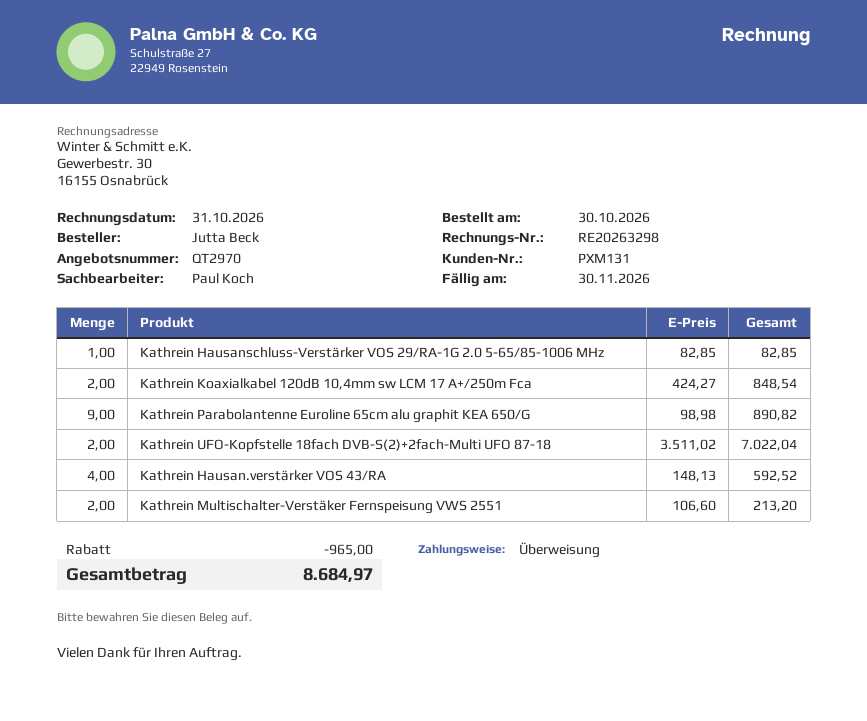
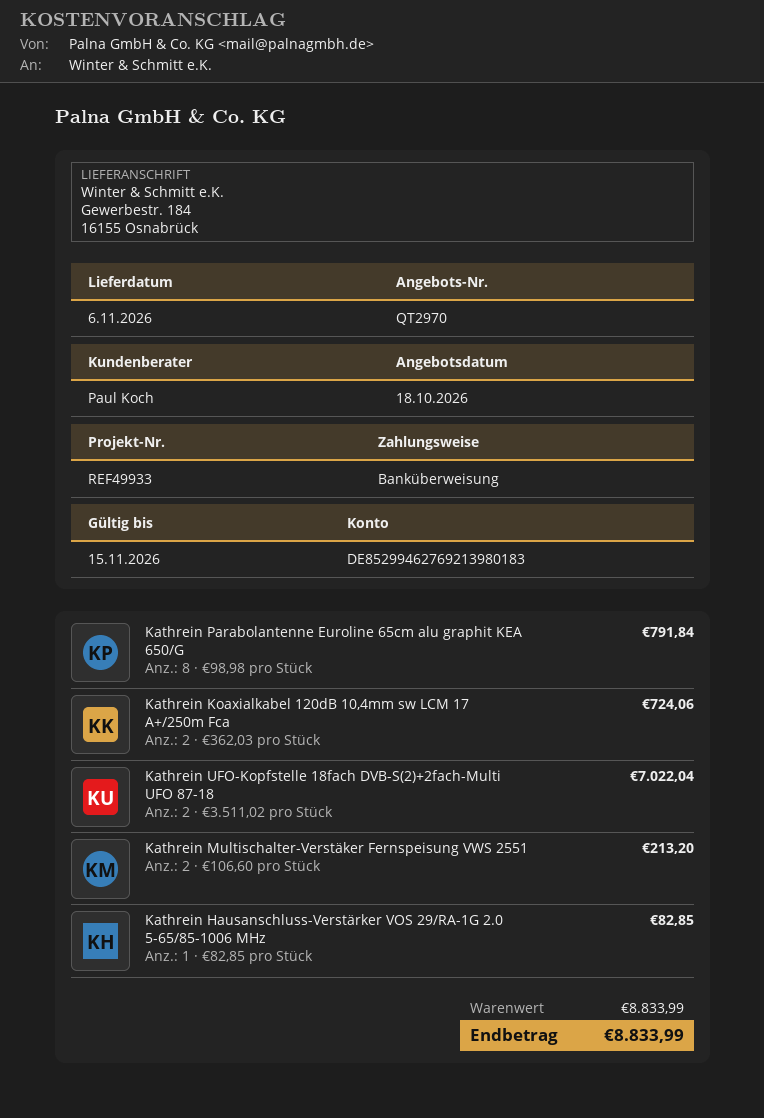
Kathrein Koaxialkabel 120dB 10,4mm sw LCM 17 A+/250m Fca: 2 x 424.27 = 848.54 -> 2 x 362.03 = 724.06
Kathrein Parabolantenne Euroline 65cm alu graphit KEA 650/G: 9 x 98.98 = 890.82 -> 8 x 98.98 = 791.84
Kathrein Hausan.verstärker VOS 43/RA: 4 x 148.13 = 592.52 -> none
discount: 965.00 -> none
total: 8684.97 -> 8833.99

